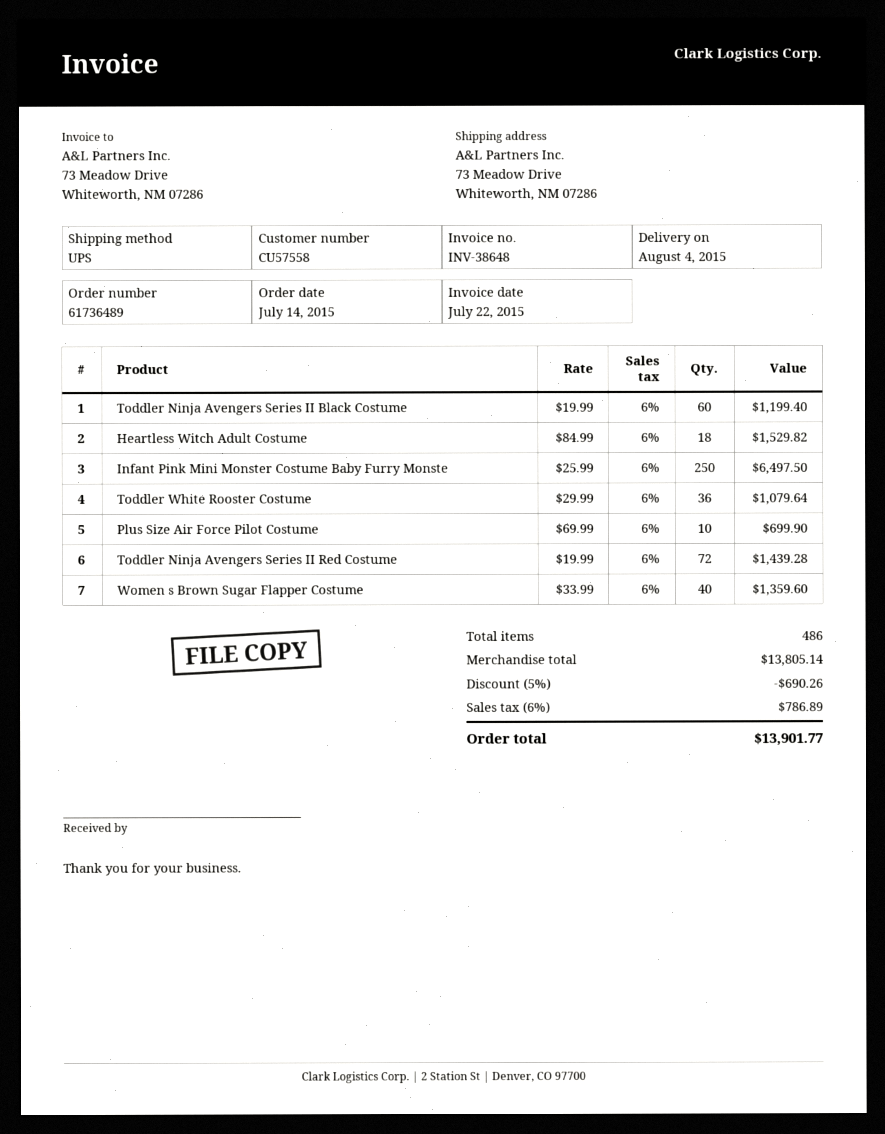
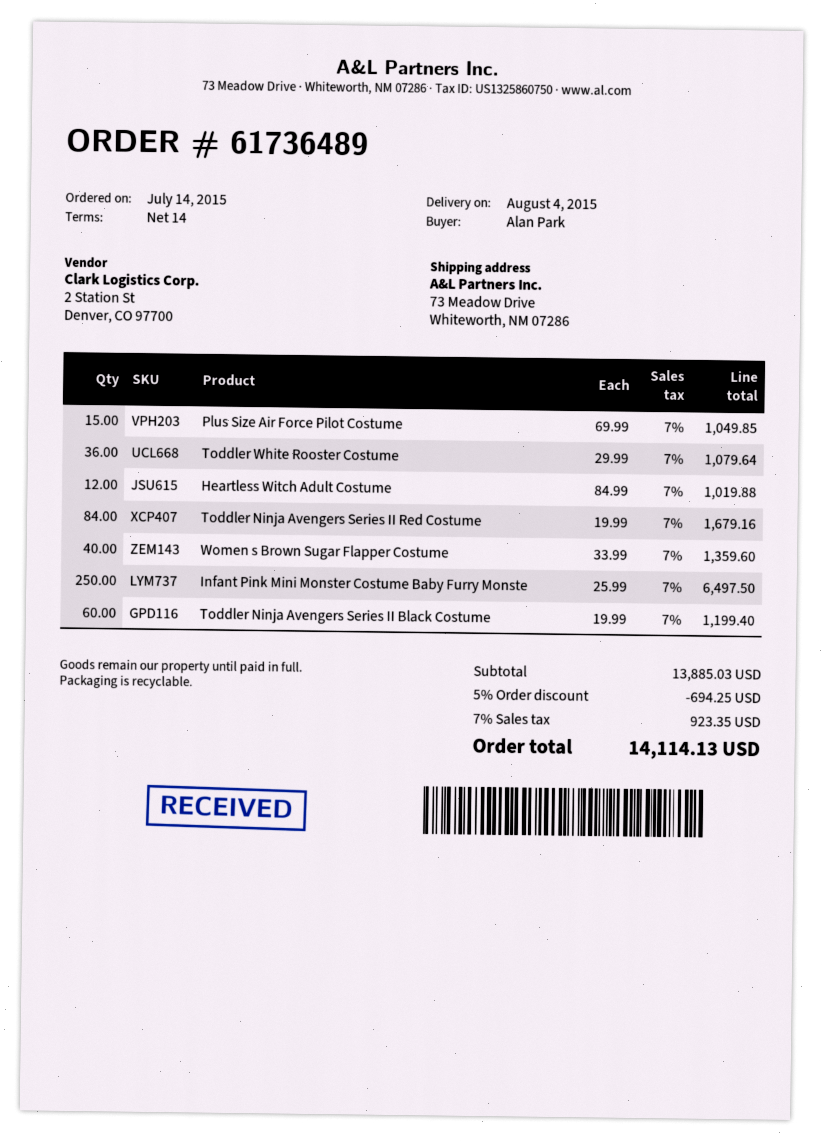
Heartless Witch Adult Costume: 18 x 84.99 = 1529.82 -> 12 x 84.99 = 1019.88
Plus Size Air Force Pilot Costume: 10 x 69.99 = 699.90 -> 15 x 69.99 = 1049.85
Toddler Ninja Avengers Series II Red Costume: 72 x 19.99 = 1439.28 -> 84 x 19.99 = 1679.16
subtotal: 13805.14 -> 13885.03
discount: 5% = 690.26 -> 5% = 694.25
tax: 6% = 786.89 -> 7% = 923.35
total: 13901.77 -> 14114.13

